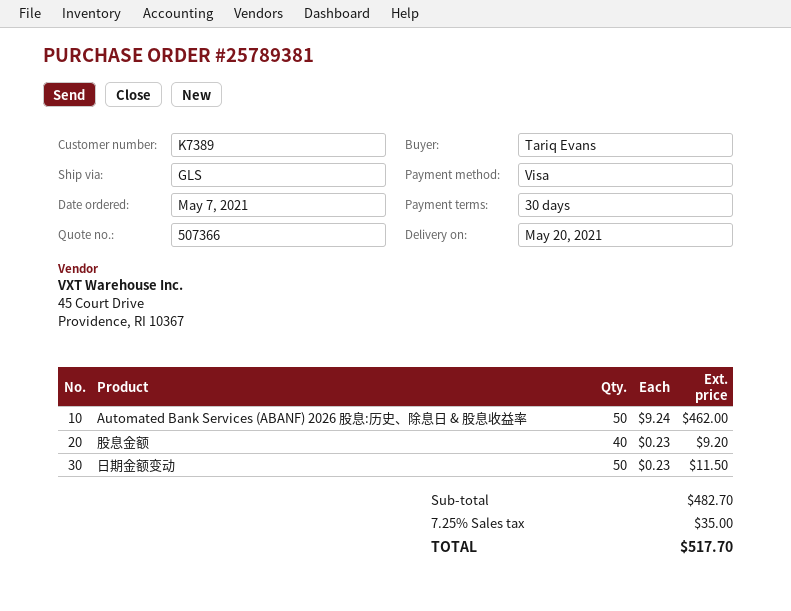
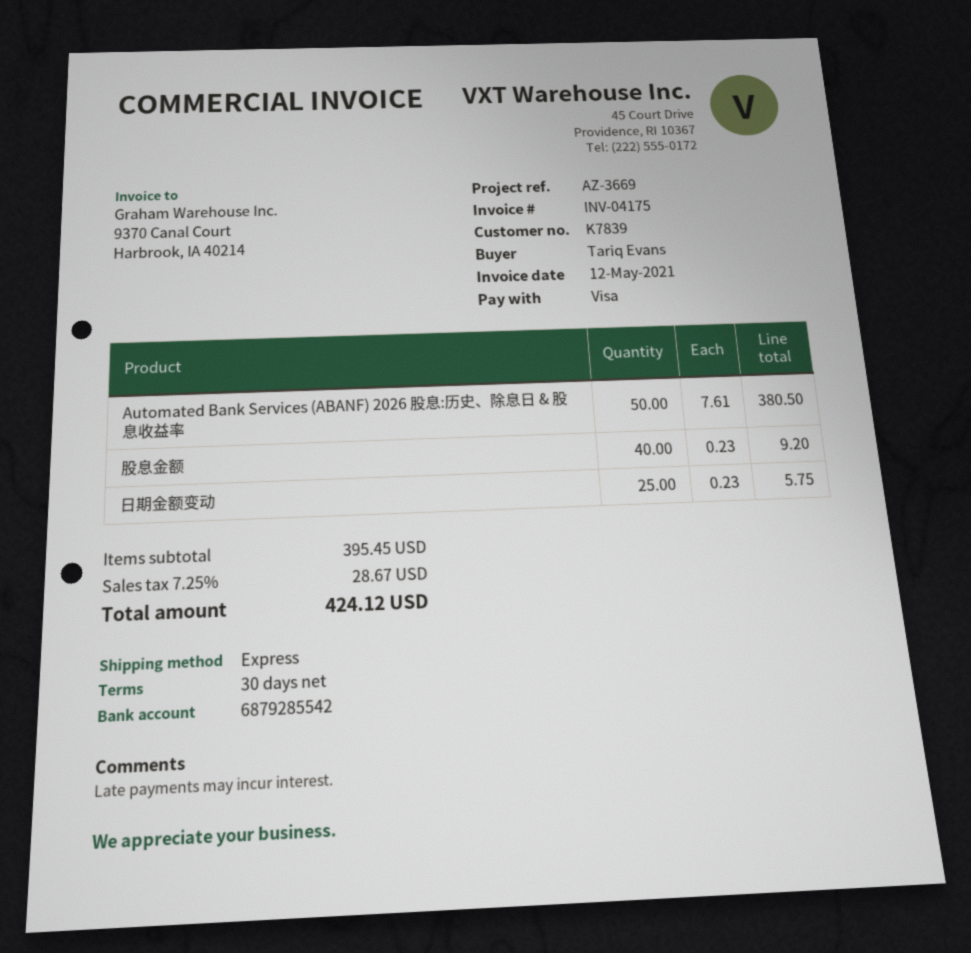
customer number: K7389 -> K7839
shipping method: GLS -> express
Automated Bank Services (ABANF) 2026 股息:历史、除息日 & 股息收益率: 50 x 9.24 = 462.00 -> 50 x 7.61 = 380.50
日期金额变动: 50 x 0.23 = 11.50 -> 25 x 0.23 = 5.75
subtotal: 482.70 -> 395.45
tax: 7.25% = 35.00 -> 7.25% = 28.67
total: 517.70 -> 424.12

